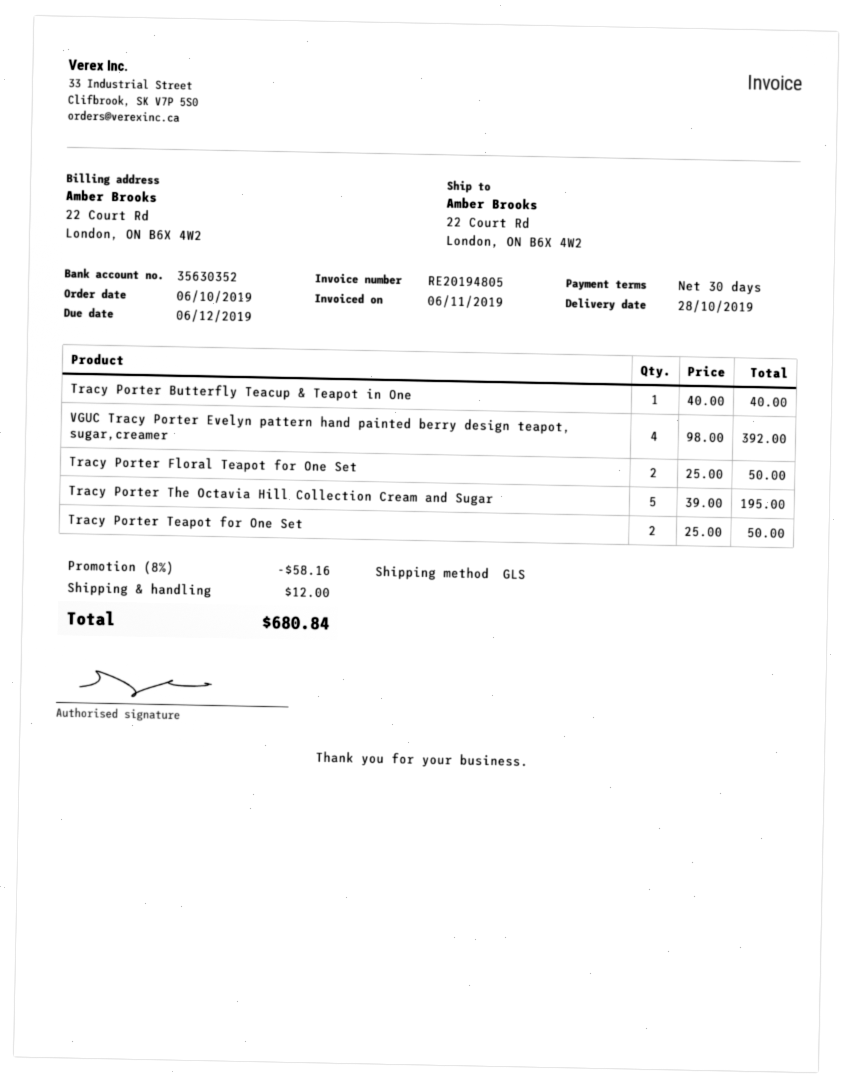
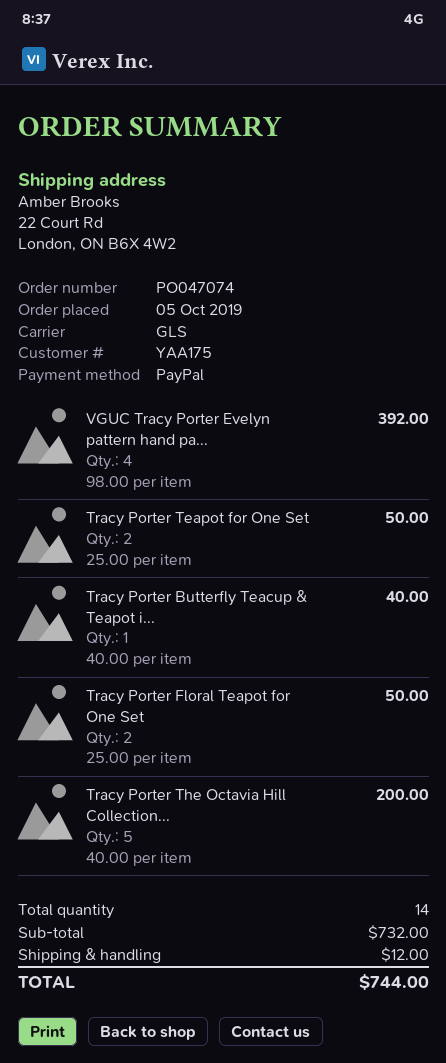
order date: 2019-10-06 -> 2019-10-05
Tracy Porter The Octavia Hill Collection Cream and Sugar: 5 x 39.00 = 195.00 -> 5 x 40.00 = 200.00
discount: 8% = 58.16 -> none
total: 680.84 -> 744.00

